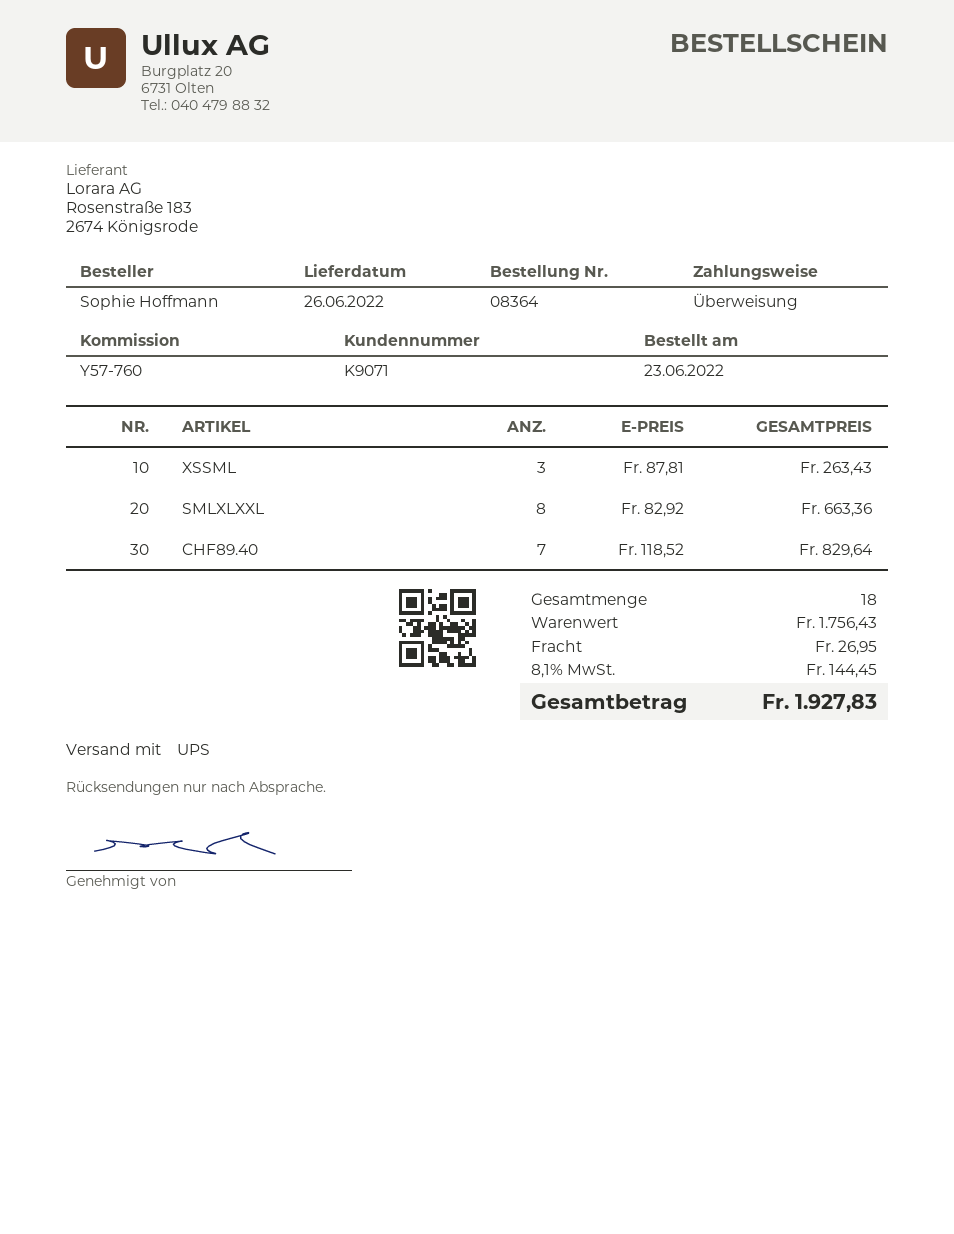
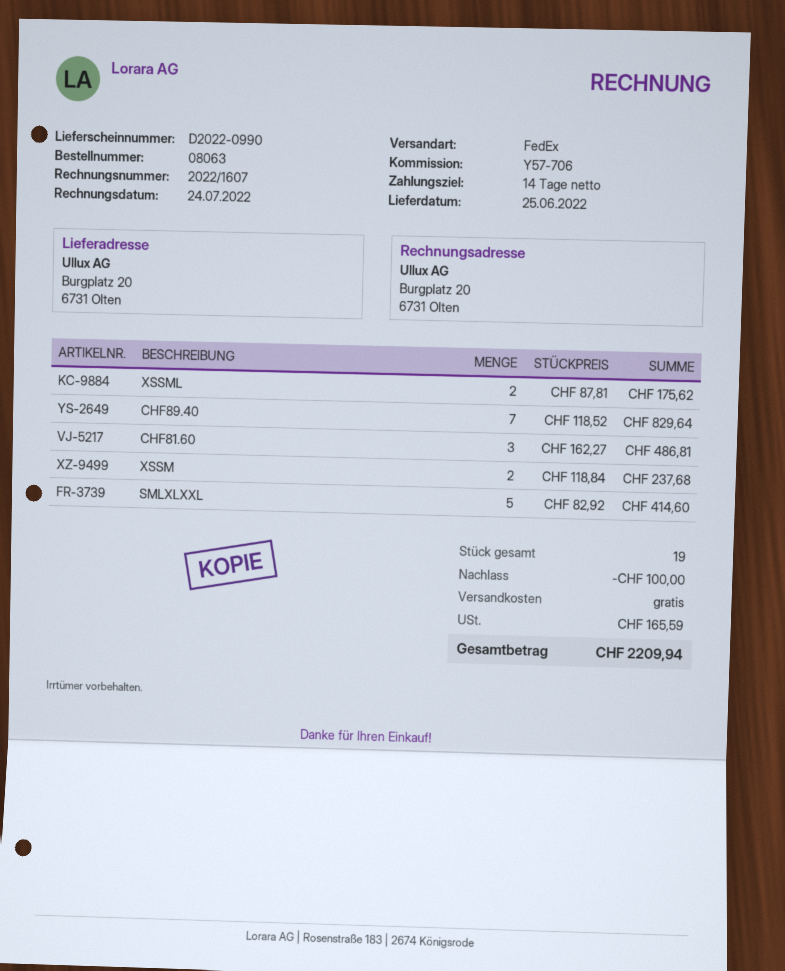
order number: 08364 -> 08063
delivery date: 2022-06-26 -> 2022-06-25
reference: Y57-760 -> Y57-706
shipping method: UPS -> FedEx
XSSML: 3 x 87.81 = 263.43 -> 2 x 87.81 = 175.62
SMLXLXXL: 8 x 82.92 = 663.36 -> 5 x 82.92 = 414.60
CHF81.60: none -> 3 x 162.27 = 486.81
XSSM: none -> 2 x 118.84 = 237.68
total quantity: 18 -> 19
discount: none -> 100.00
shipping: 26.95 -> 0.00
tax: 144.45 -> 165.59
total: 1927.83 -> 2209.94

